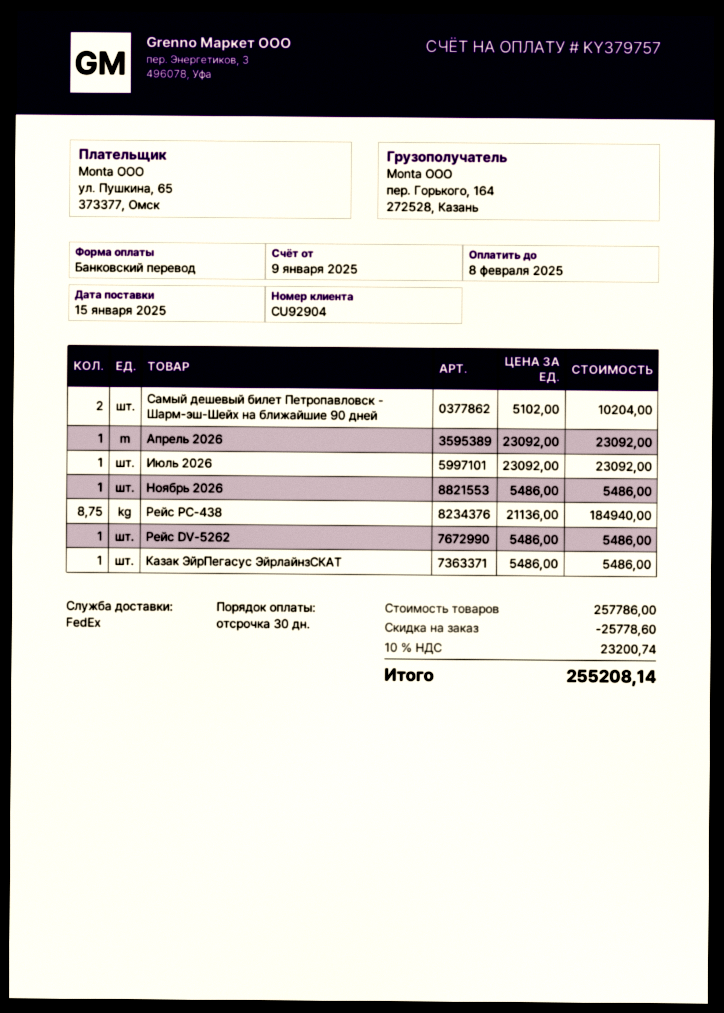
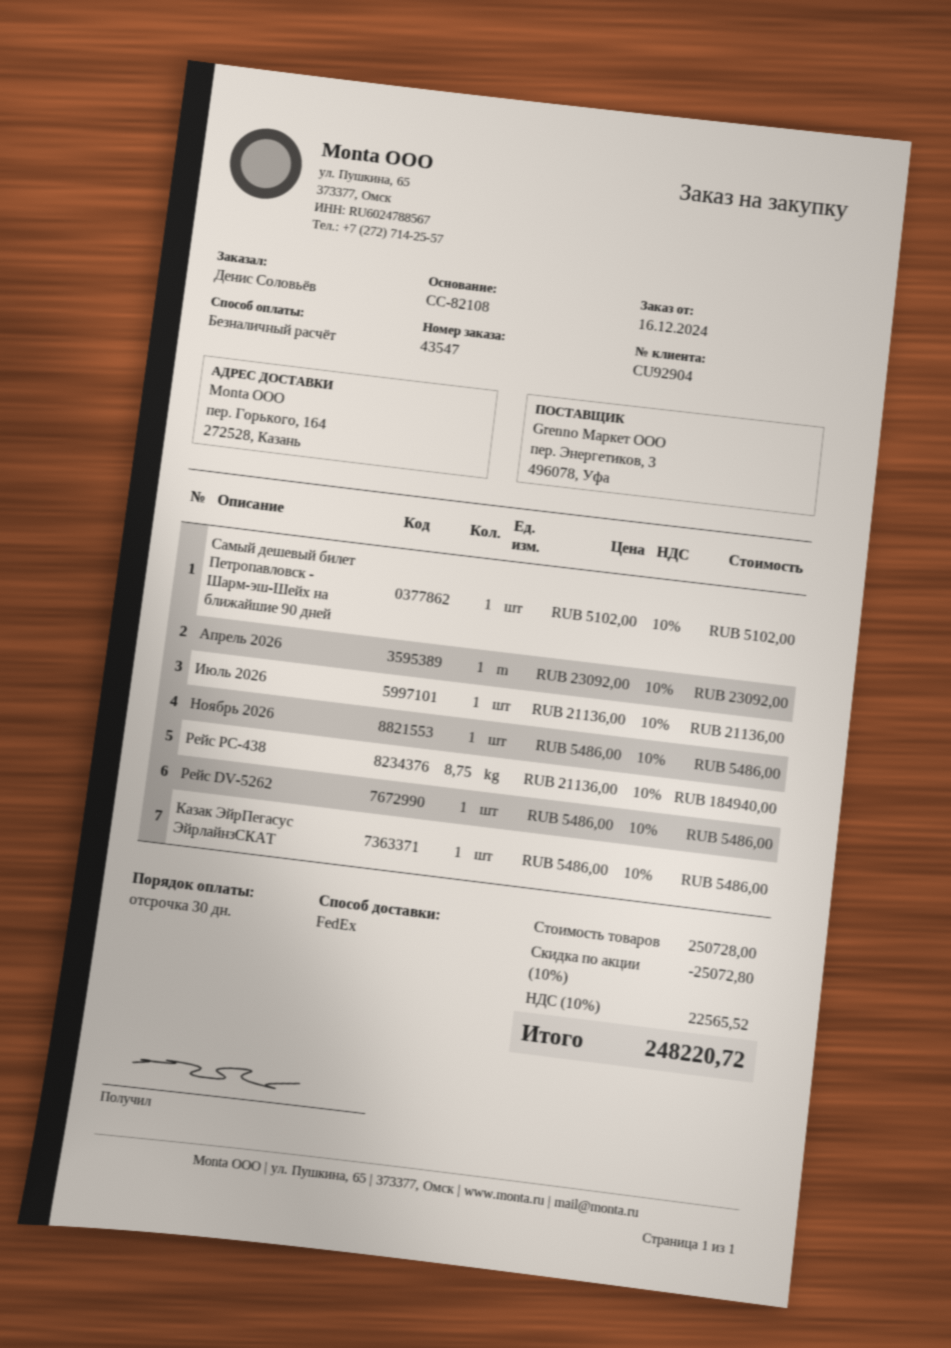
Самый дешевый билет Петропавловск - Шарм-эш-Шейх на ближайшие 90 дней: 2 x 5102.00 = 10204.00 -> 1 x 5102.00 = 5102.00
Июль 2026: 1 x 23092.00 = 23092.00 -> 1 x 21136.00 = 21136.00
subtotal: 257786.00 -> 250728.00
discount: 25778.60 -> 25072.80
tax: 10% = 23200.74 -> 10% = 22565.52
total: 255208.14 -> 248220.72

